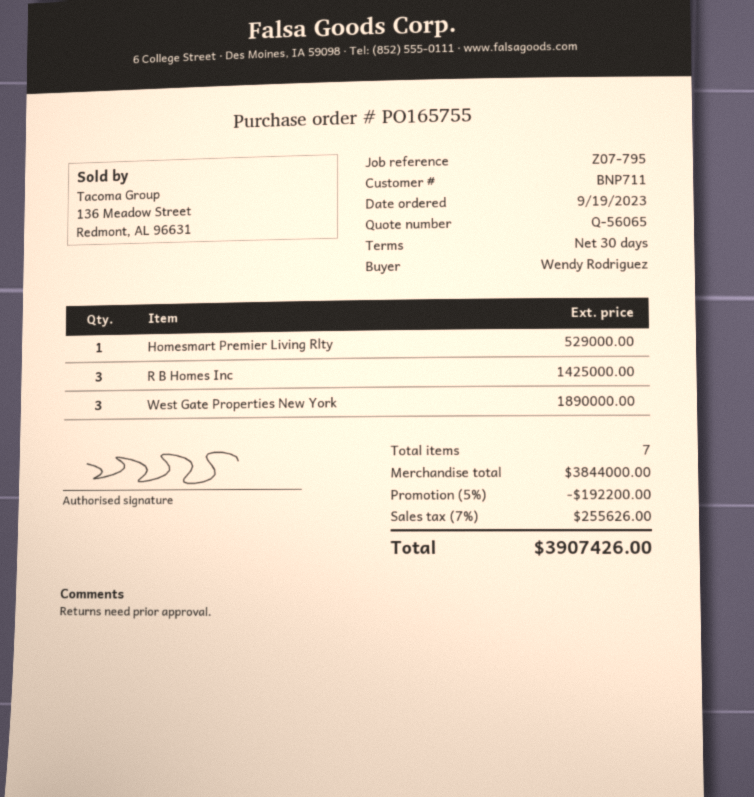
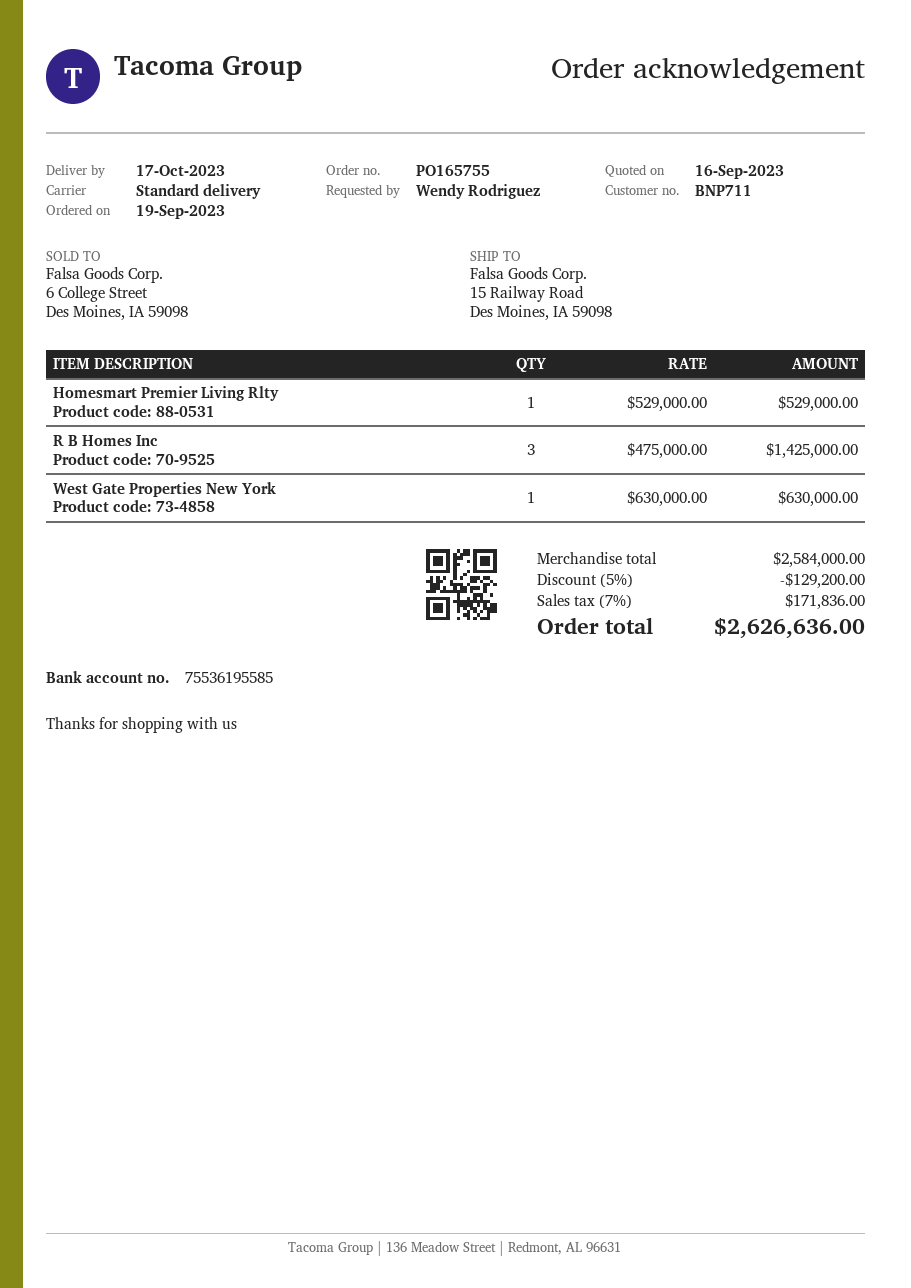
West Gate Properties New York: 3 for 1890000.00 -> 1 for 630000.00
subtotal: 3844000.00 -> 2584000.00
discount: 5% = 192200.00 -> 5% = 129200.00
tax: 7% = 255626.00 -> 7% = 171836.00
total: 3907426.00 -> 2626636.00

